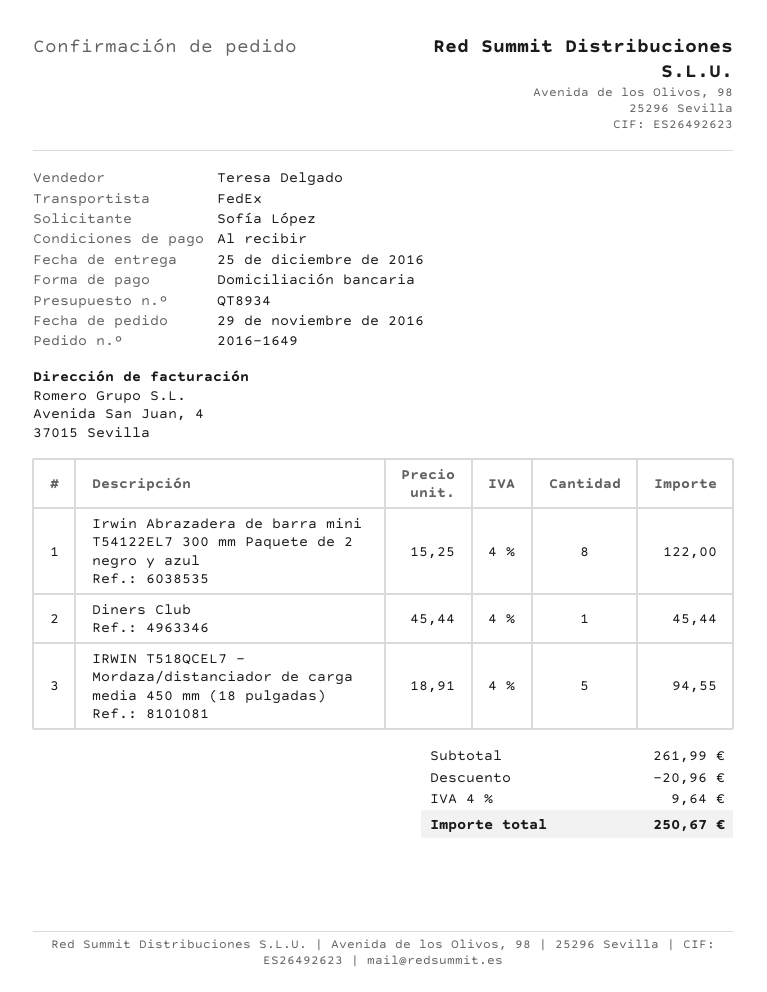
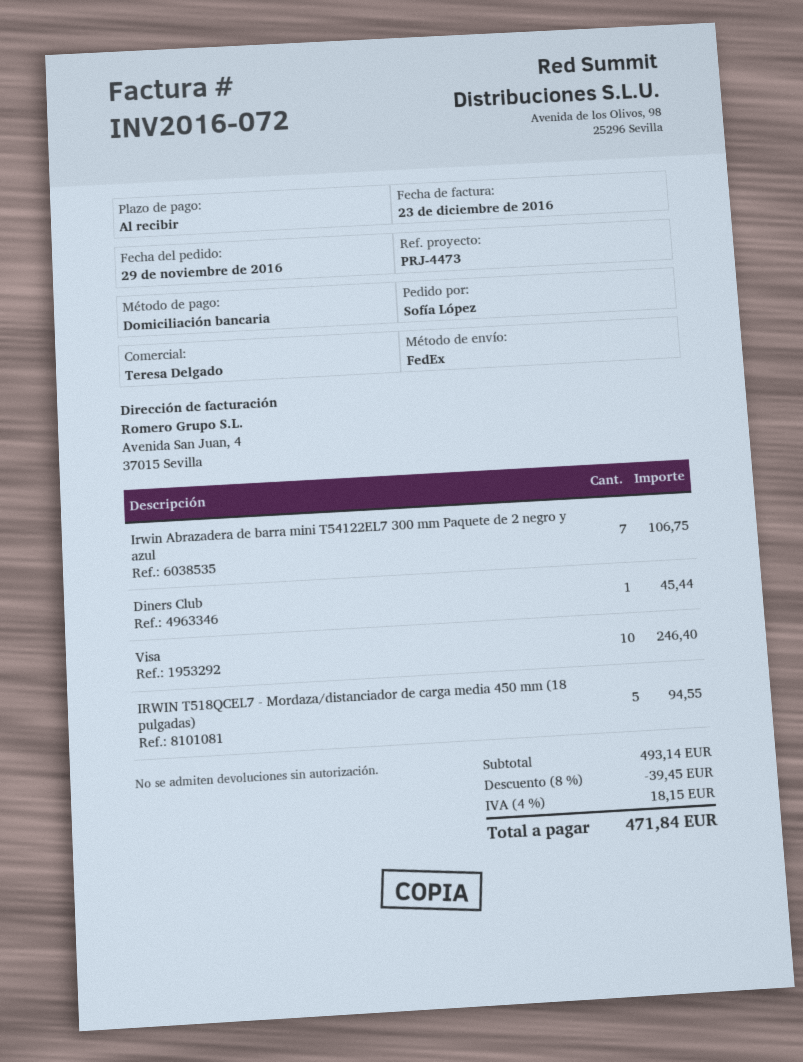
Irwin Abrazadera de barra mini T54122EL7 300 mm Paquete de 2 negro y azul: 8 for 122.00 -> 7 for 106.75
Visa: none -> 10 for 246.40
subtotal: 261.99 -> 493.14
discount: 20.96 -> 39.45
tax: 4% = 9.64 -> 4% = 18.15
total: 250.67 -> 471.84

